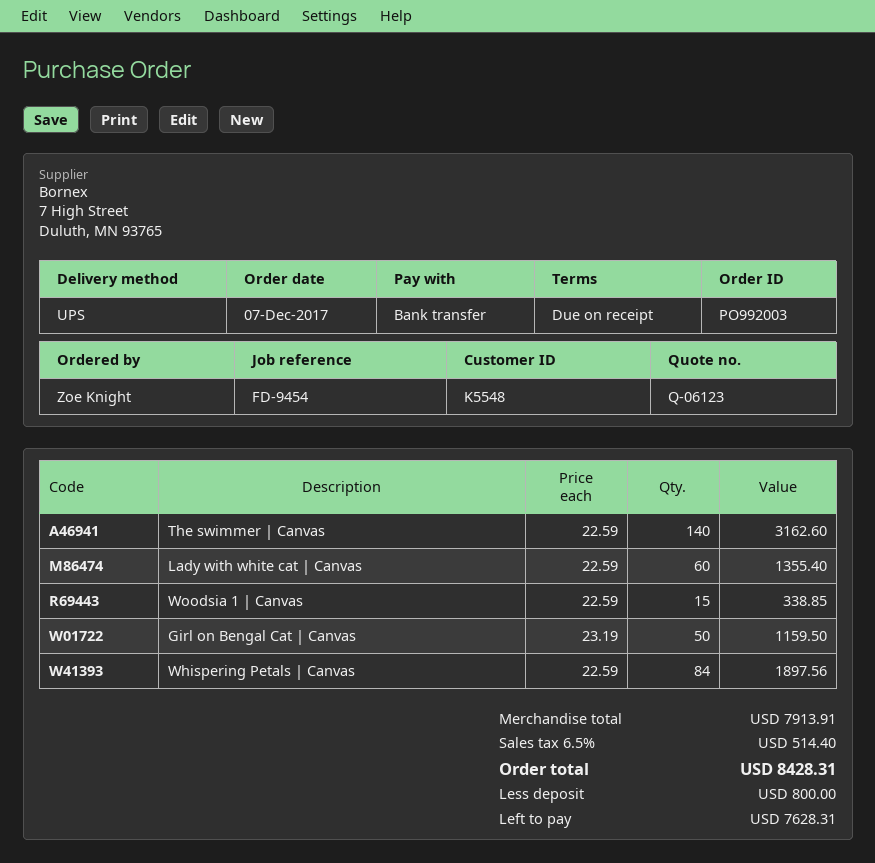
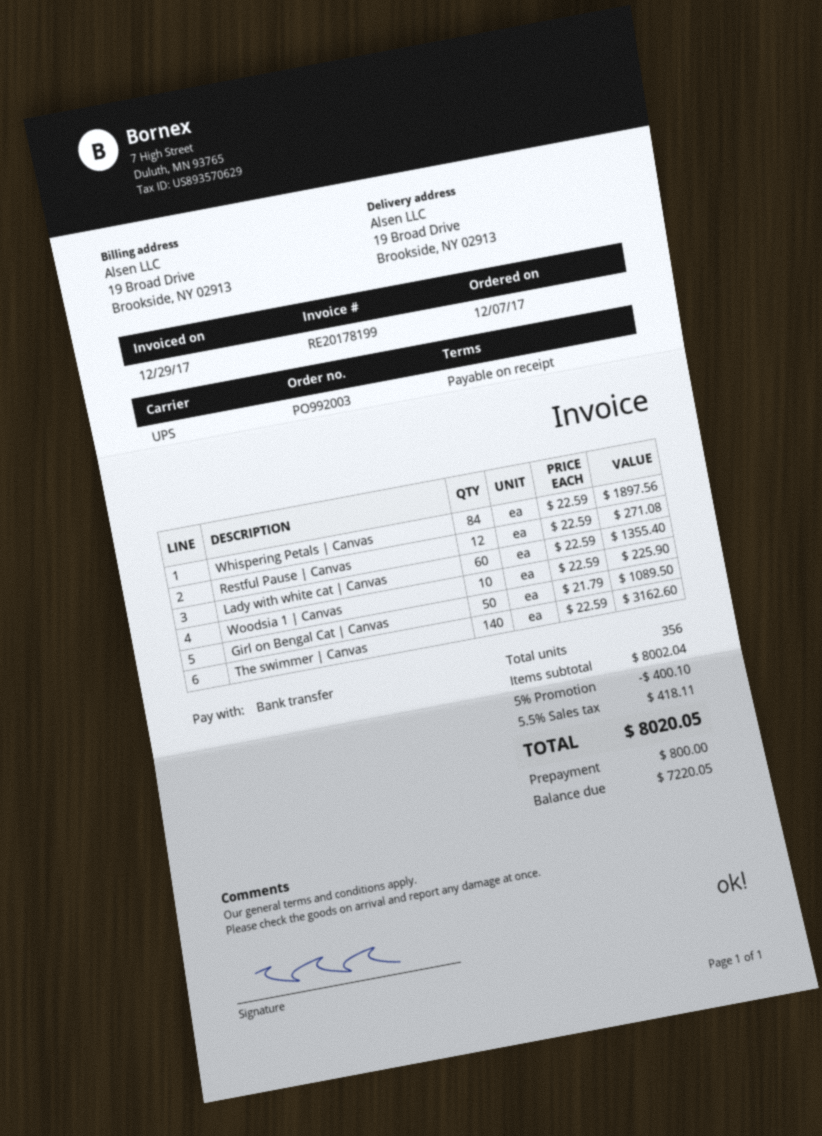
Woodsia 1 | Canvas: 15 x 22.59 = 338.85 -> 10 x 22.59 = 225.90
Girl on Bengal Cat | Canvas: 50 x 23.19 = 1159.50 -> 50 x 21.79 = 1089.50
Restful Pause | Canvas: none -> 12 x 22.59 = 271.08
subtotal: 7913.91 -> 8002.04
discount: none -> 5% = 400.10
tax: 6.5% = 514.40 -> 5.5% = 418.11
total: 8428.31 -> 8020.05
balance: 7628.31 -> 7220.05

